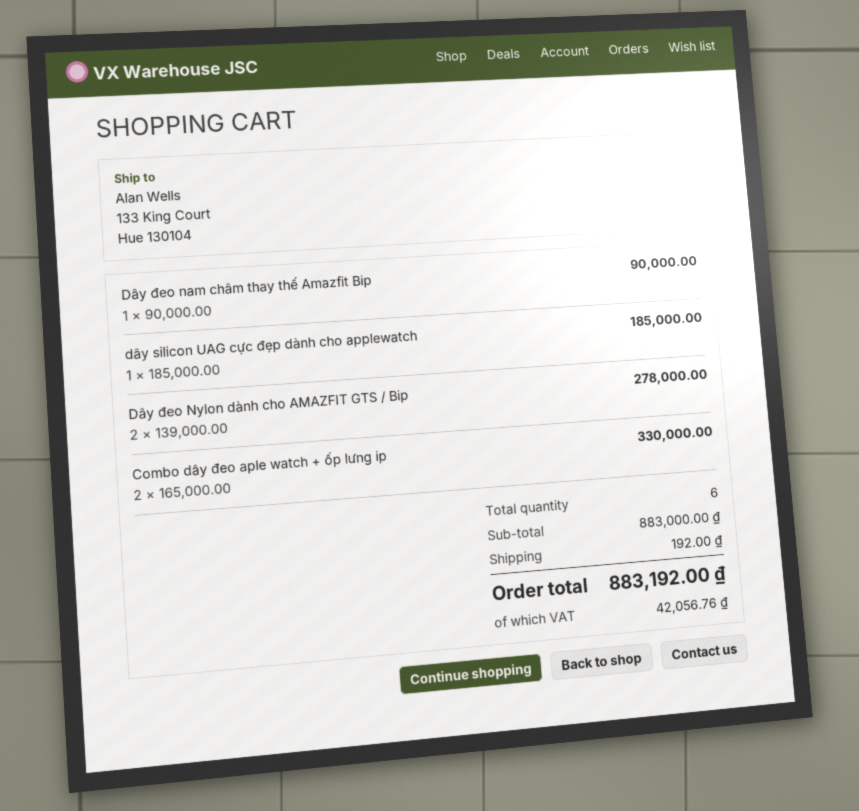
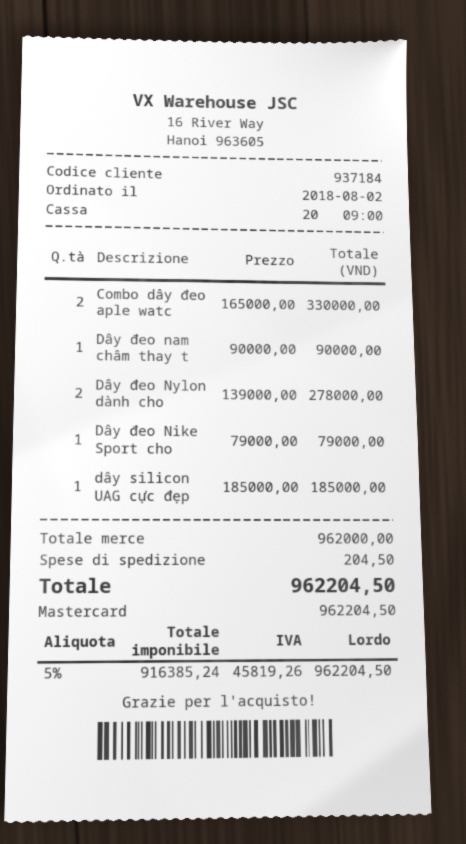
Dây đeo Nike Sport cho: none -> 1 x 79000.00 = 79000.00
subtotal: 883000.00 -> 962000.00
shipping: 192.00 -> 204.50
tax: 42056.76 -> 45819.26
total: 883192.00 -> 962204.50

